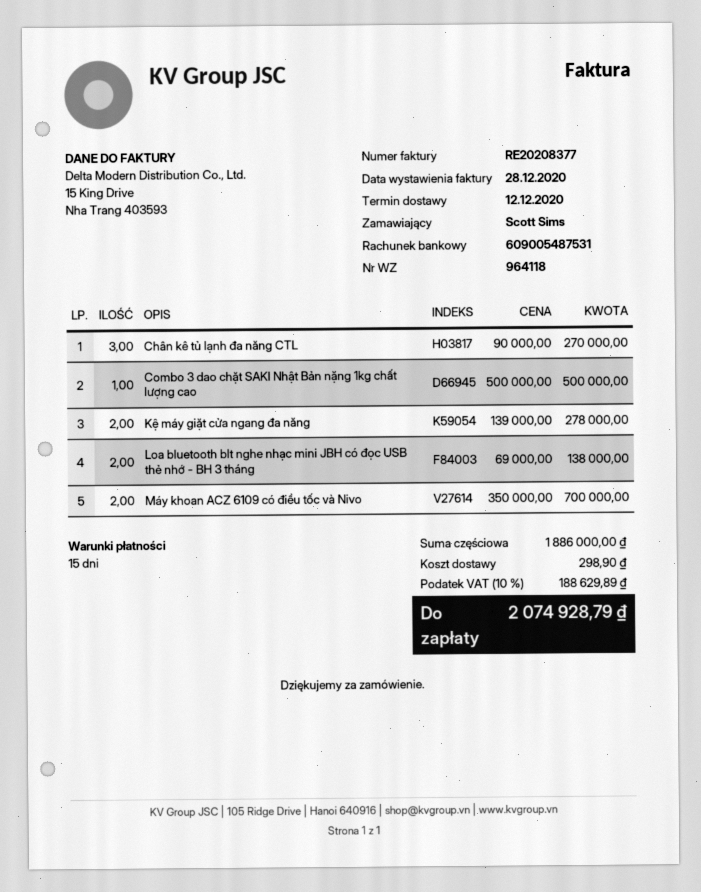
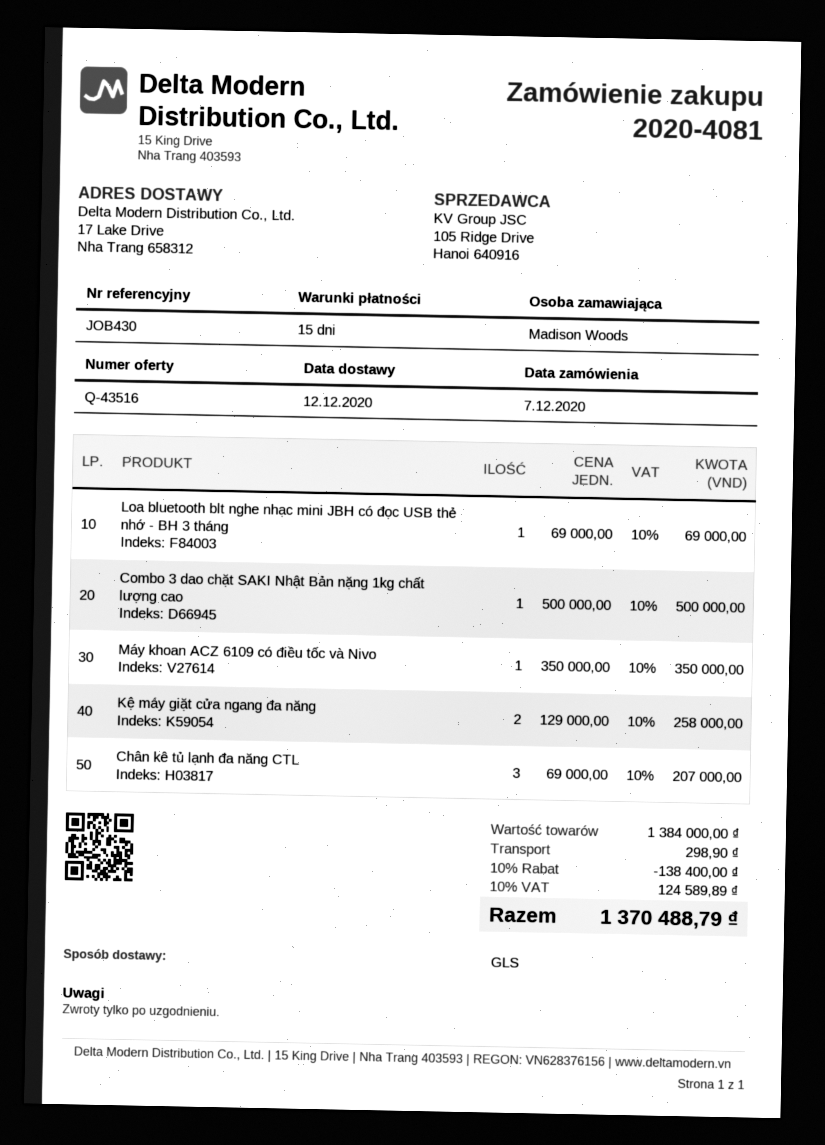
ordered by: Scott Sims -> Madison Woods
Chân kê tủ lạnh đa năng CTL: 3 x 90000.00 = 270000.00 -> 3 x 69000.00 = 207000.00
Kệ máy giặt cửa ngang đa năng: 2 x 139000.00 = 278000.00 -> 2 x 129000.00 = 258000.00
Loa bluetooth blt nghe nhạc mini JBH có đọc USB thẻ nhớ - BH 3 tháng: 2 x 69000.00 = 138000.00 -> 1 x 69000.00 = 69000.00
Máy khoan ACZ 6109 có điều tốc và Nivo: 2 x 350000.00 = 700000.00 -> 1 x 350000.00 = 350000.00
subtotal: 1886000.00 -> 1384000.00
discount: none -> 10% = 138400.00
tax: 10% = 188629.89 -> 10% = 124589.89
total: 2074928.79 -> 1370488.79

